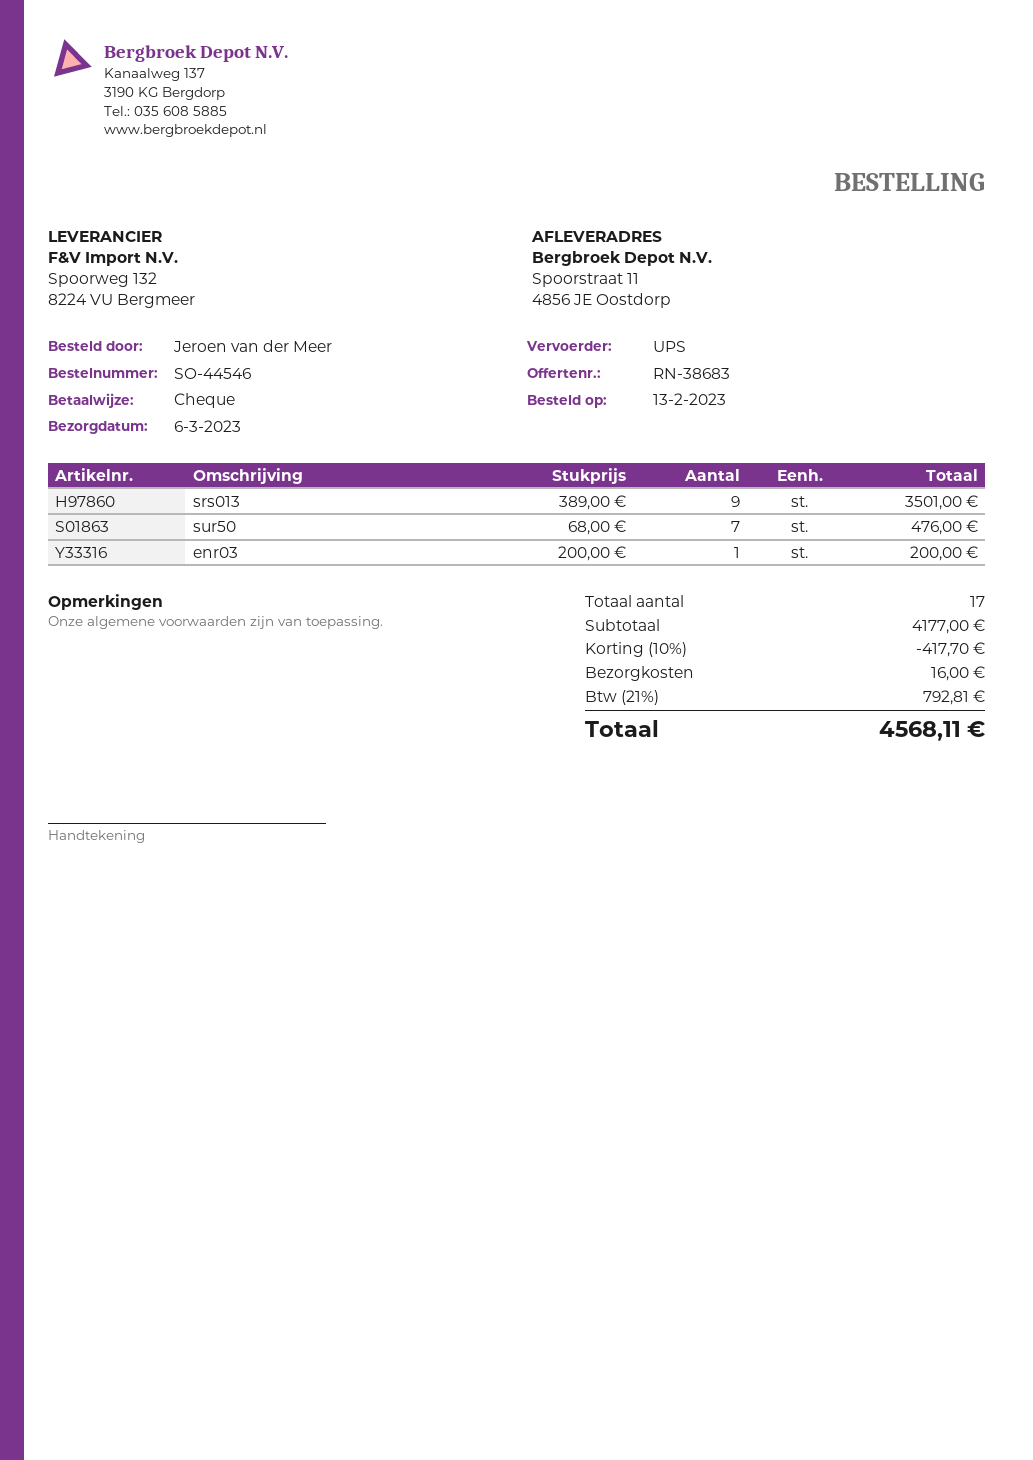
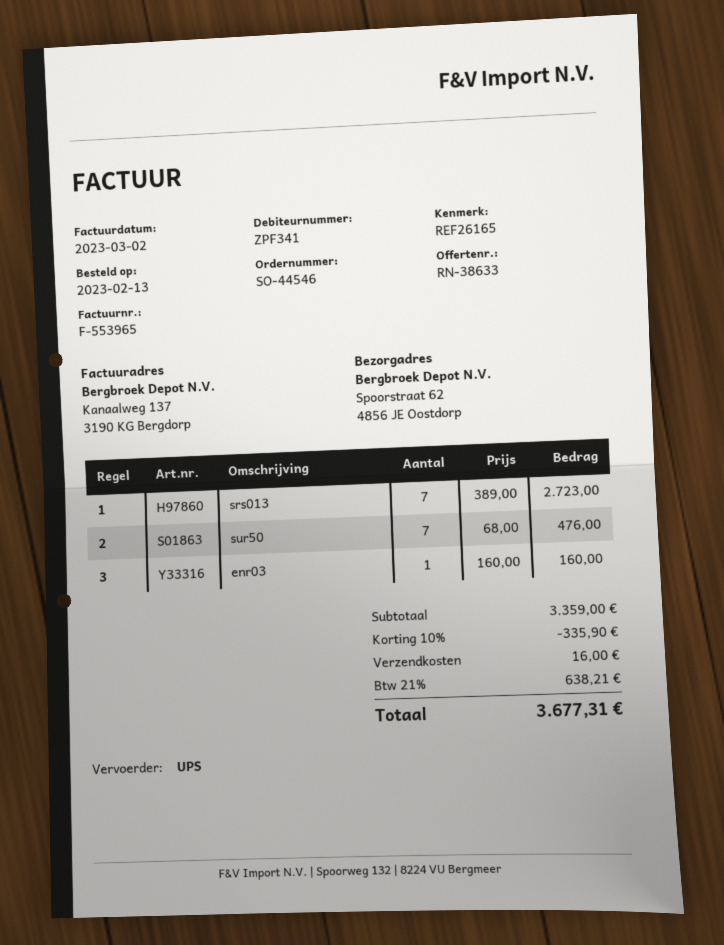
quote number: RN-38683 -> RN-38633
ship to: Spoorstraat 11, 4856 JE Oostdorp -> Spoorstraat 62, 4856 JE Oostdorp
srs013: 9 x 389.00 = 3501.00 -> 7 x 389.00 = 2723.00
enr03: 1 x 200.00 = 200.00 -> 1 x 160.00 = 160.00
subtotal: 4177.00 -> 3359.00
discount: 10% = 417.70 -> 10% = 335.90
tax: 21% = 792.81 -> 21% = 638.21
total: 4568.11 -> 3677.31

